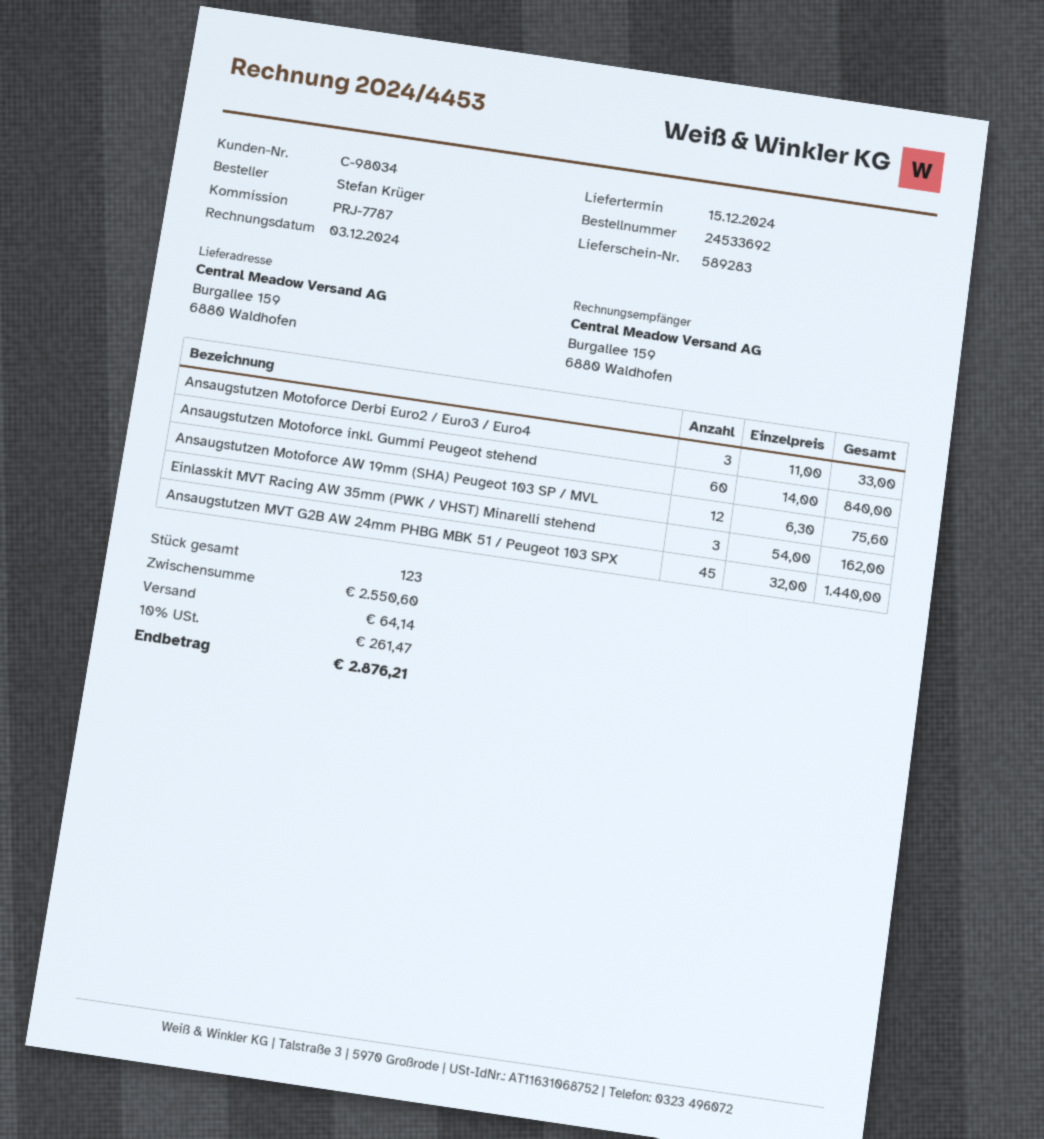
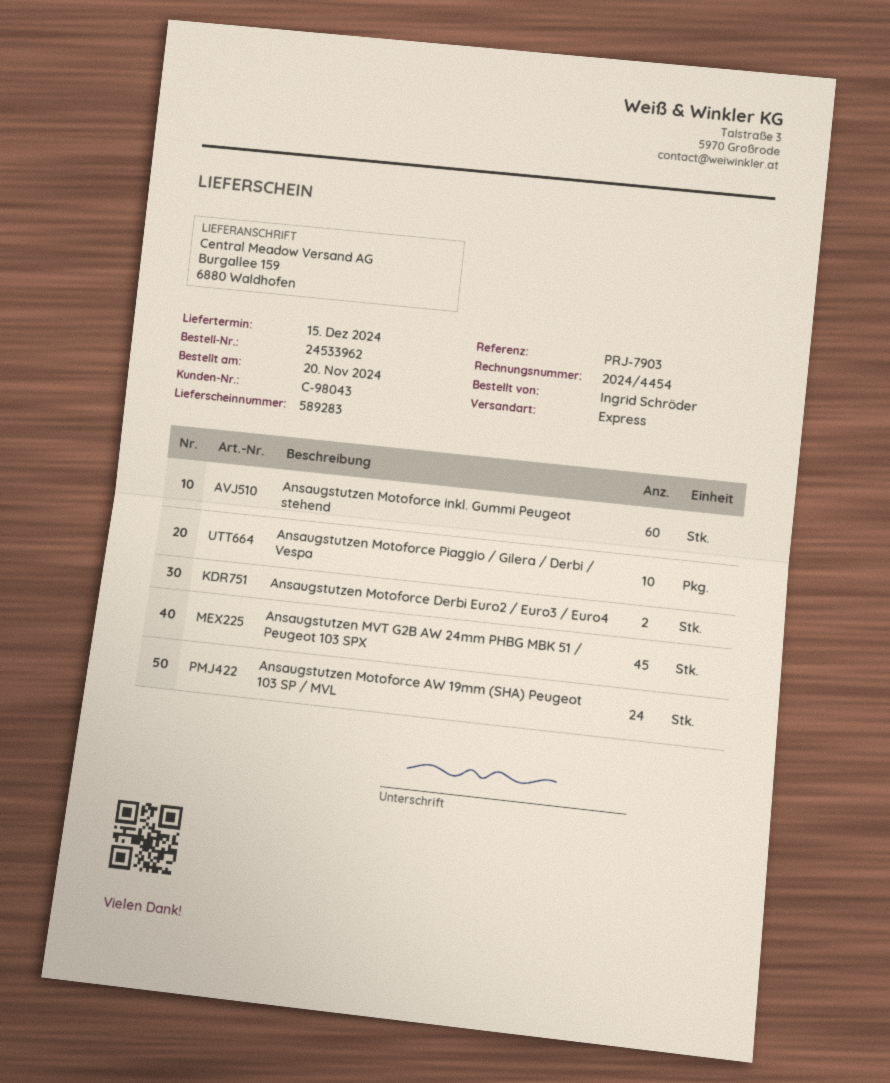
order number: 24533692 -> 24533962
invoice number: 2024/4453 -> 2024/4454
customer number: C-98034 -> C-98043
reference: PRJ-7787 -> PRJ-7903
ordered by: Stefan Krüger -> Ingrid Schröder
Ansaugstutzen Motoforce Derbi Euro2 / Euro3 / Euro4: 3 -> 2
Ansaugstutzen Motoforce AW 19mm (SHA) Peugeot 103 SP / MVL: 12 -> 24
Einlasskit MVT Racing AW 35mm (PWK / VHST) Minarelli stehend: 3 -> none
Ansaugstutzen Motoforce Piaggio / Gilera / Derbi / Vespa: none -> 10

